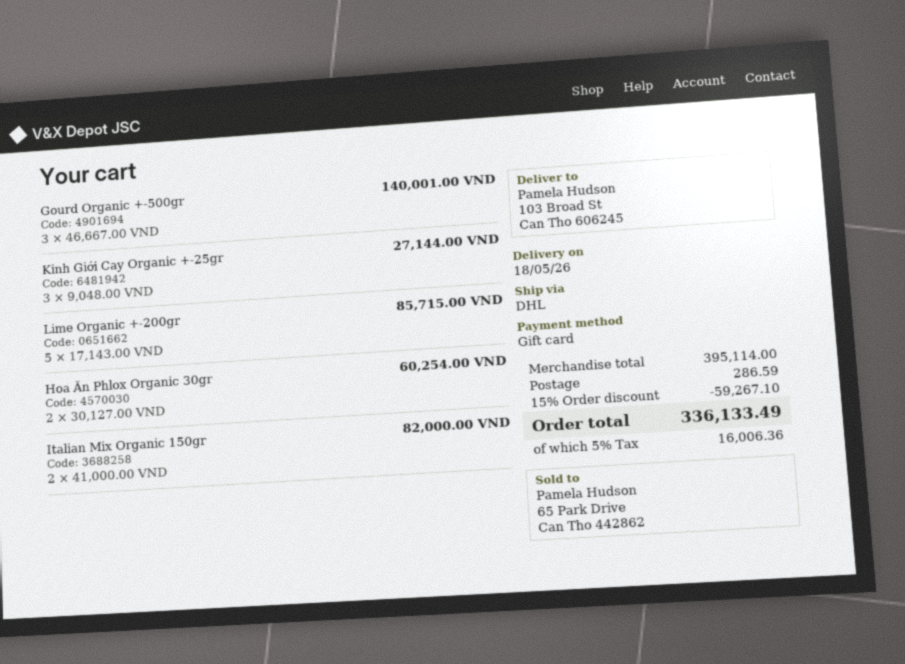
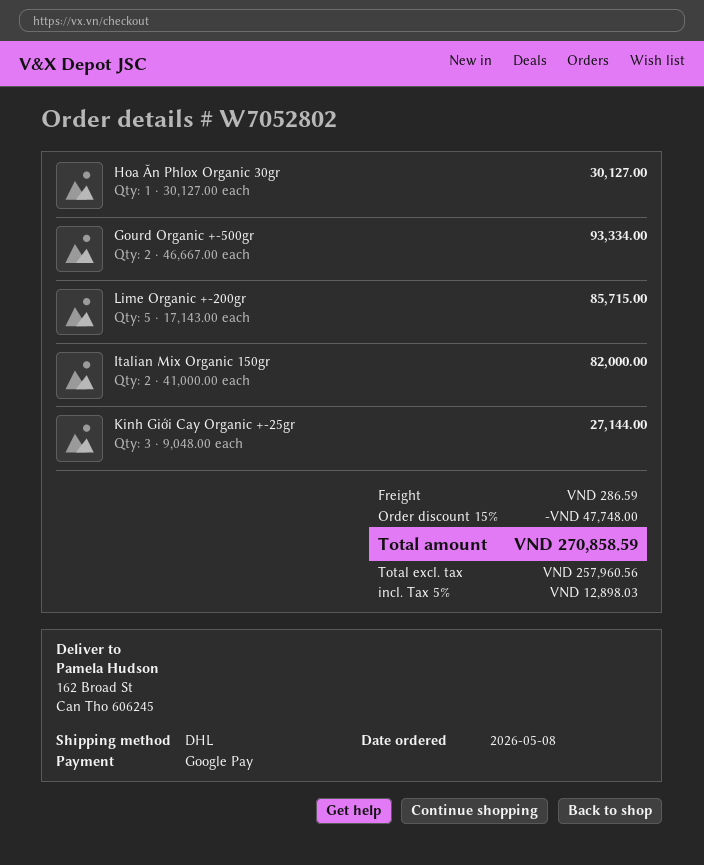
payment method: gift card -> Google Pay
ship to: 103 Broad St, Can Tho 606245 -> 162 Broad St, Can Tho 606245
Gourd Organic +-500gr: 3 x 46667.00 = 140001.00 -> 2 x 46667.00 = 93334.00
Hoa Ăn Phlox Organic 30gr: 2 x 30127.00 = 60254.00 -> 1 x 30127.00 = 30127.00
discount: 15% = 59267.10 -> 15% = 47748.00
tax: 5% = 16006.36 -> 5% = 12898.03
total: 336133.49 -> 270858.59

